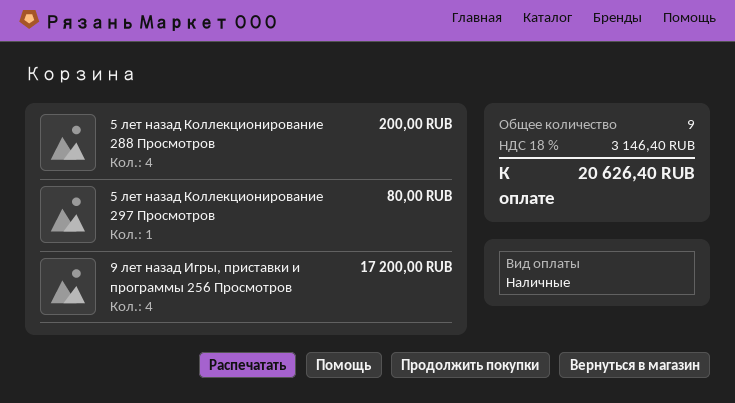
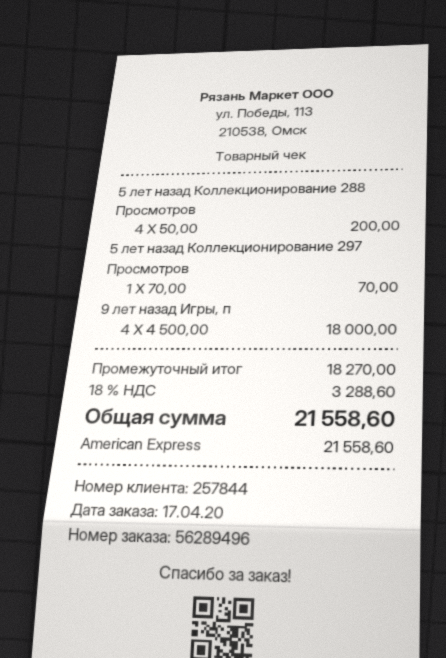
payment method: cash -> American Express
5 лет назад Коллекционирование 297 Просмотров: 1 for 80.00 -> 1 for 70.00
9 лет назад Игры, приставки и программы 256 Просмотров: 4 for 17200.00 -> 4 for 18000.00
tax: 18% = 3146.40 -> 18% = 3288.60
total: 20626.40 -> 21558.60

